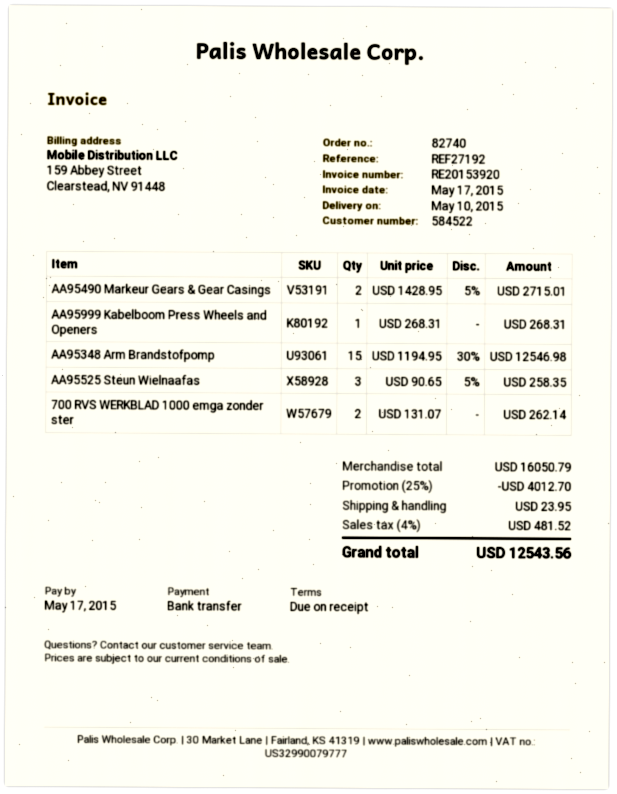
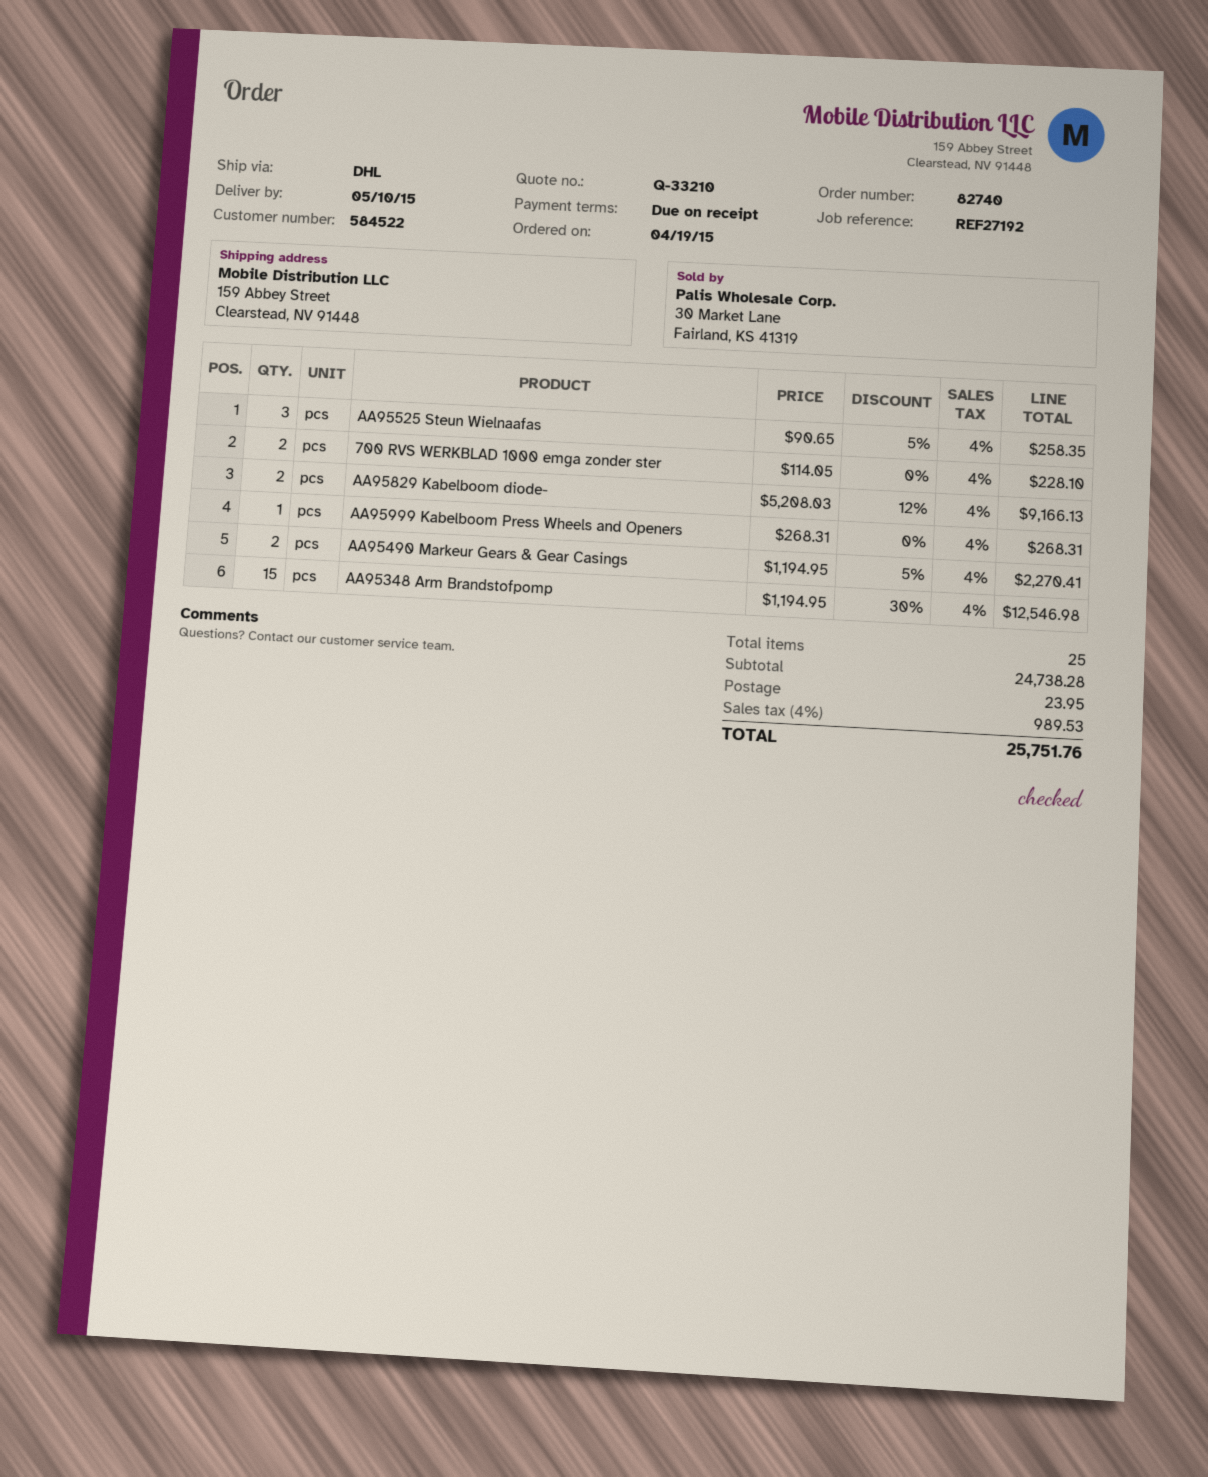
AA95490 Markeur Gears & Gear Casings: 2 x 1428.95 - 5% = 2715.01 -> 2 x 1194.95 - 5% = 2270.41
700 RVS WERKBLAD 1000 emga zonder ster: 2 x 131.07 = 262.14 -> 2 x 114.05 = 228.10
AA95829 Kabelboom diode-: none -> 2 x 5208.03 - 12% = 9166.13
subtotal: 16050.79 -> 24738.28
discount: 25% = 4012.70 -> none
tax: 4% = 481.52 -> 4% = 989.53
total: 12543.56 -> 25751.76

